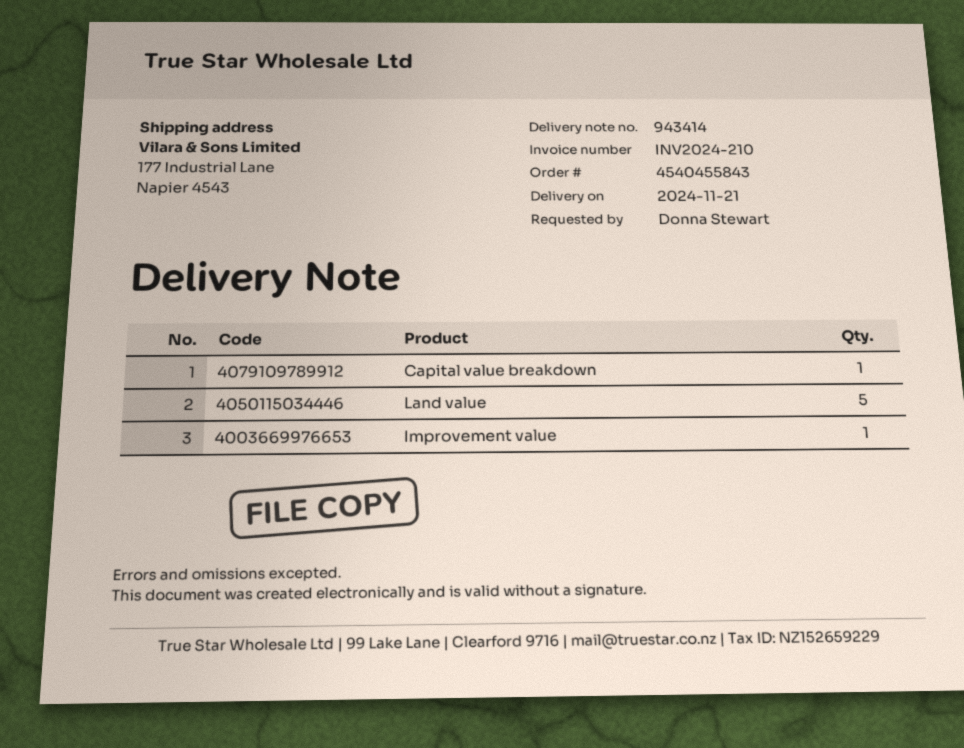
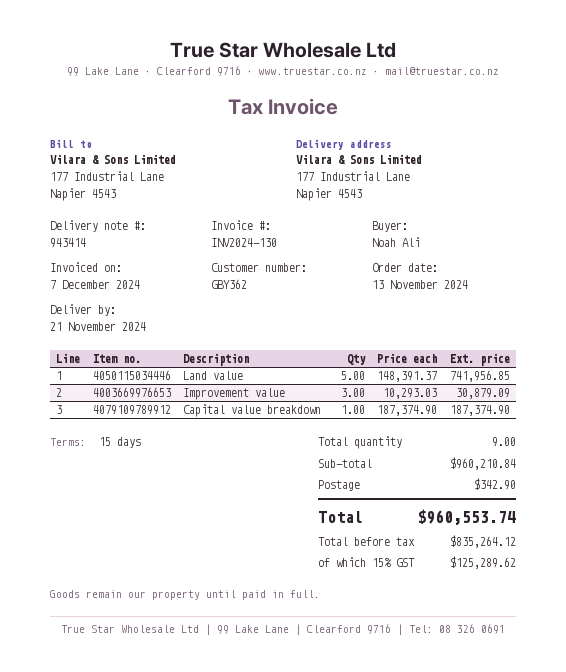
invoice number: INV2024-210 -> INV2024-130
ordered by: Donna Stewart -> Noah Ali
Improvement value: 1 -> 3

